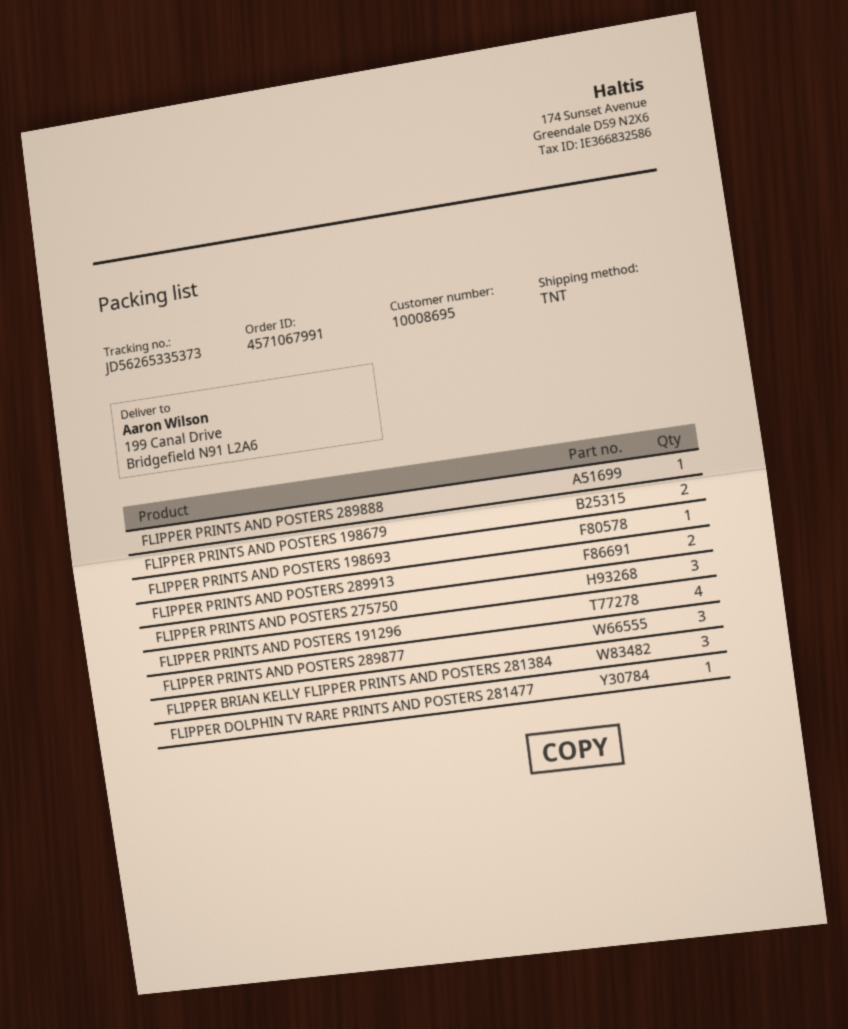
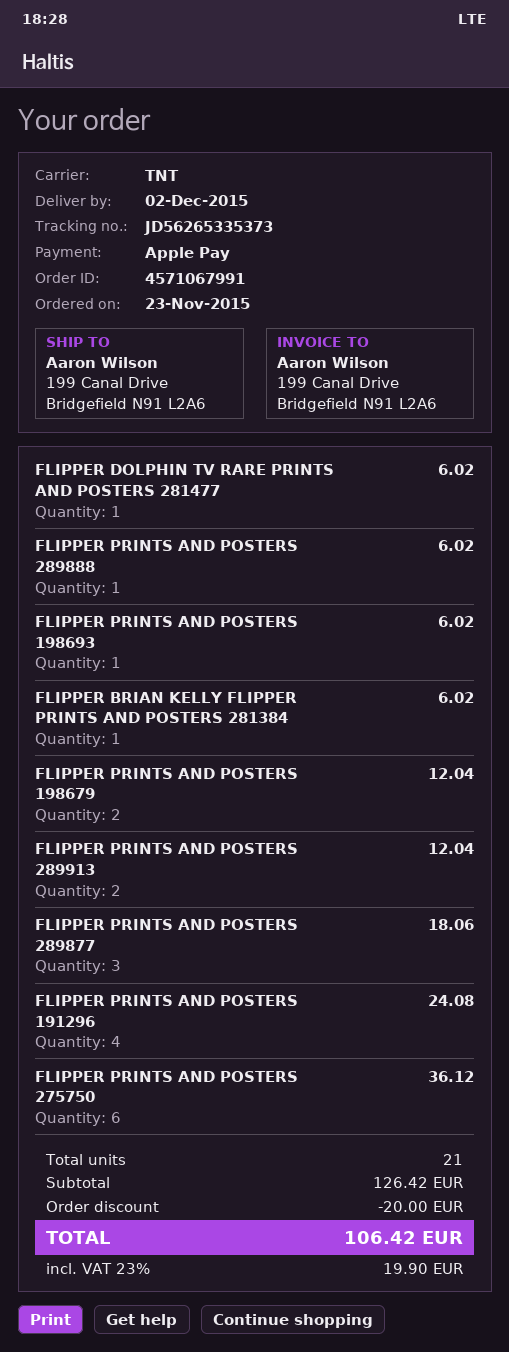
FLIPPER PRINTS AND POSTERS 275750: 3 -> 6
FLIPPER BRIAN KELLY FLIPPER PRINTS AND POSTERS 281384: 3 -> 1

